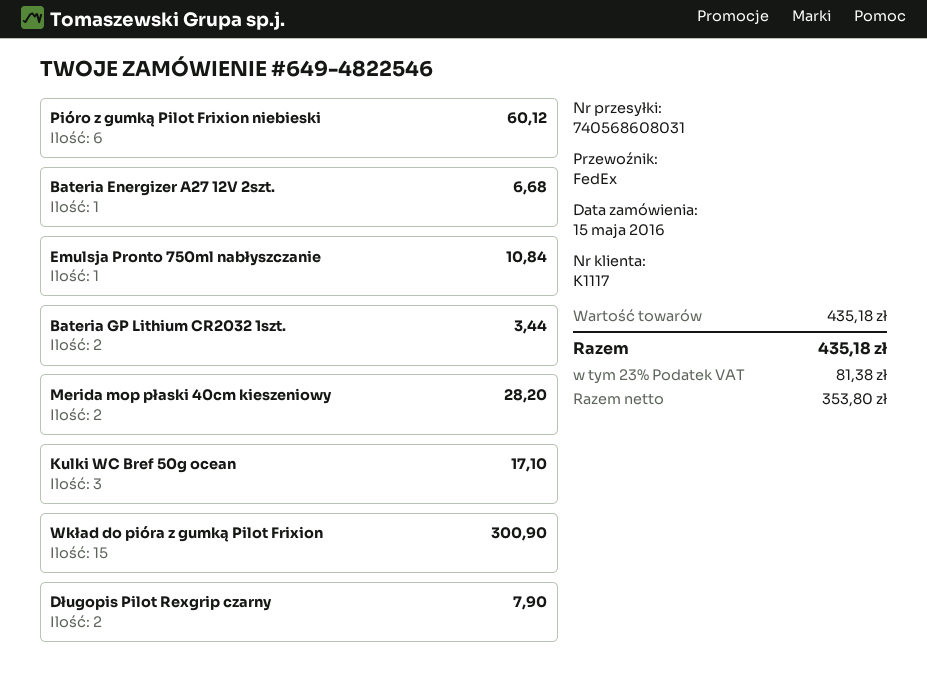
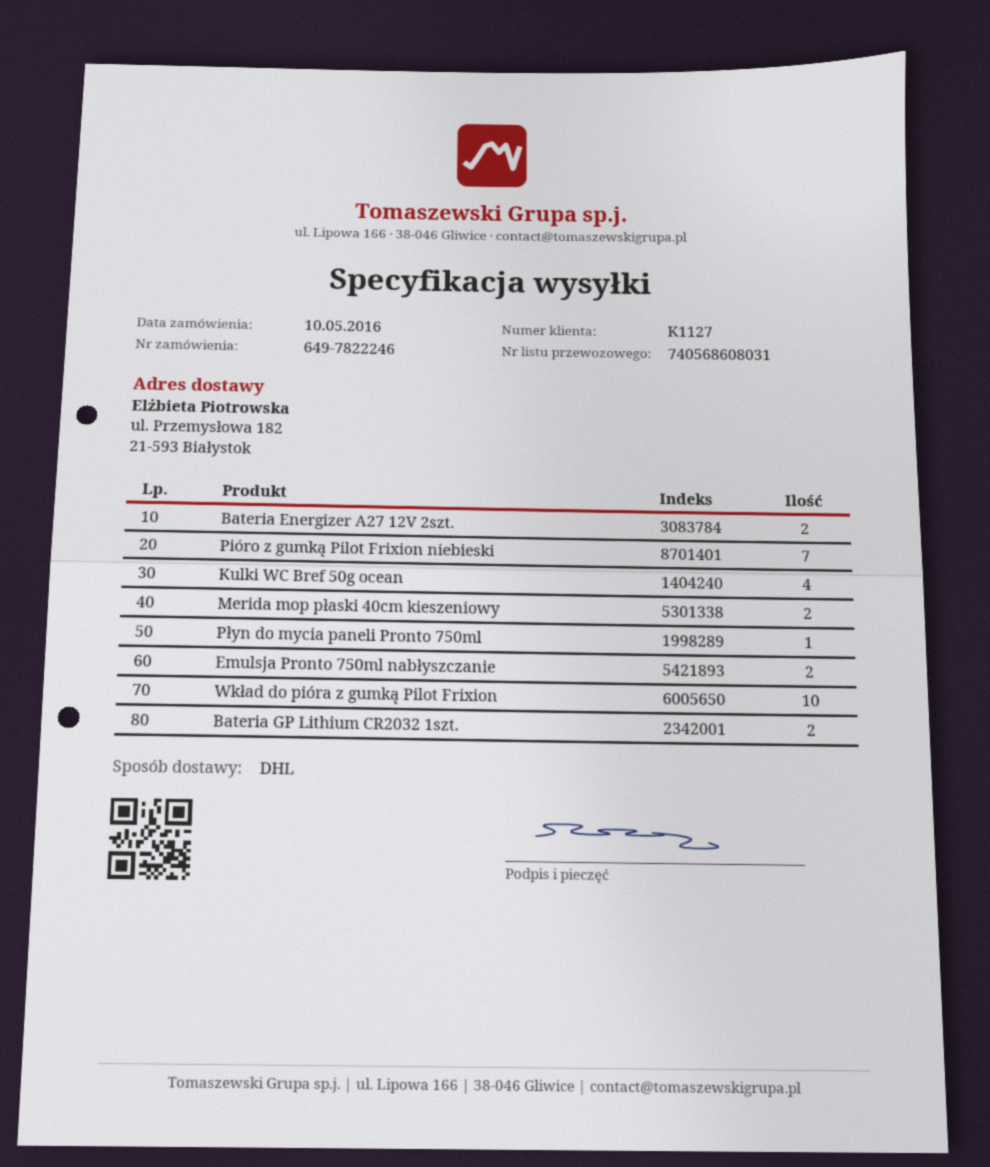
order number: 649-4822546 -> 649-7822246
order date: 2016-05-15 -> 2016-05-10
customer number: K1117 -> K1127
shipping method: FedEx -> DHL
Pióro z gumką Pilot Frixion niebieski: 6 -> 7
Bateria Energizer A27 12V 2szt.: 1 -> 2
Emulsja Pronto 750ml nabłyszczanie: 1 -> 2
Kulki WC Bref 50g ocean: 3 -> 4
Wkład do pióra z gumką Pilot Frixion: 15 -> 10
Długopis Pilot Rexgrip czarny: 2 -> none
Płyn do mycia paneli Pronto 750ml: none -> 1

